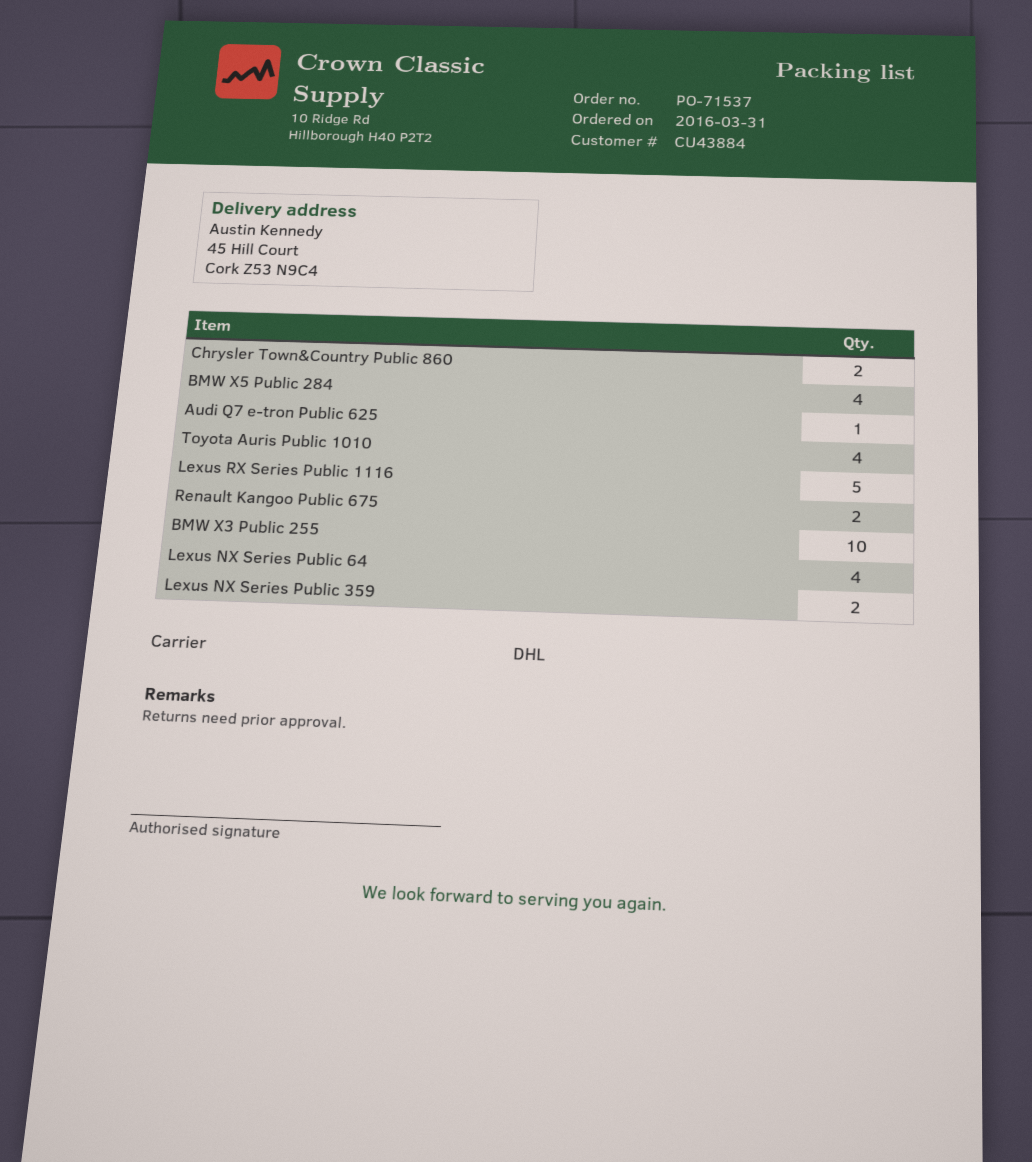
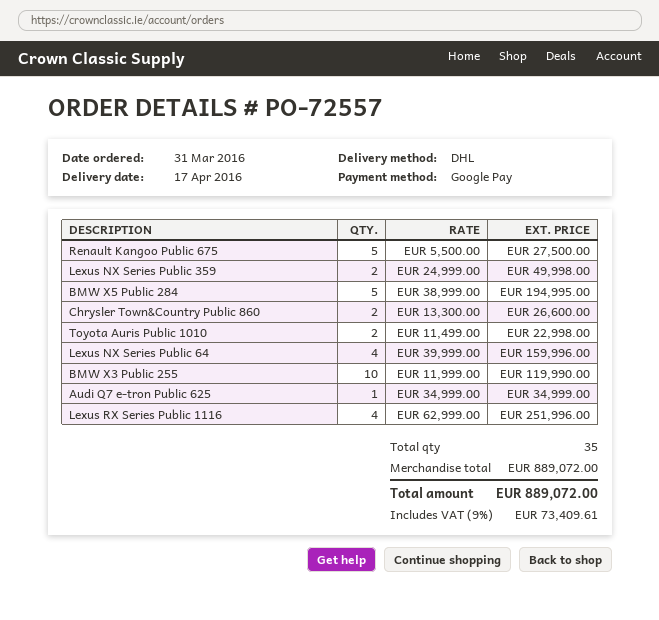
order number: PO-71537 -> PO-72557
BMW X5 Public 284: 4 -> 5
Toyota Auris Public 1010: 4 -> 2
Lexus RX Series Public 1116: 5 -> 4
Renault Kangoo Public 675: 2 -> 5

